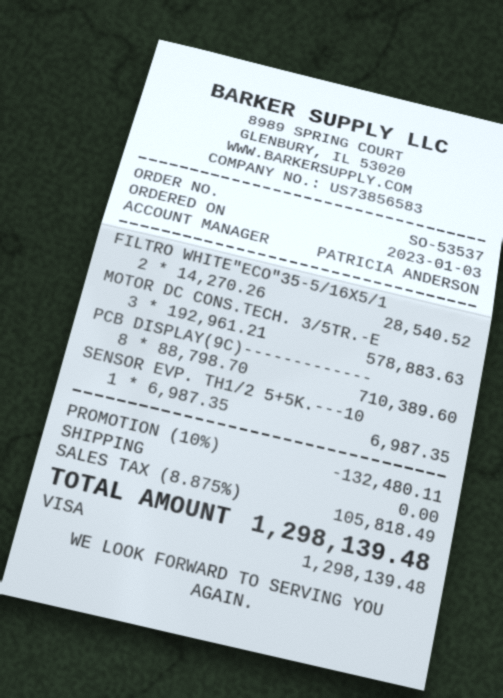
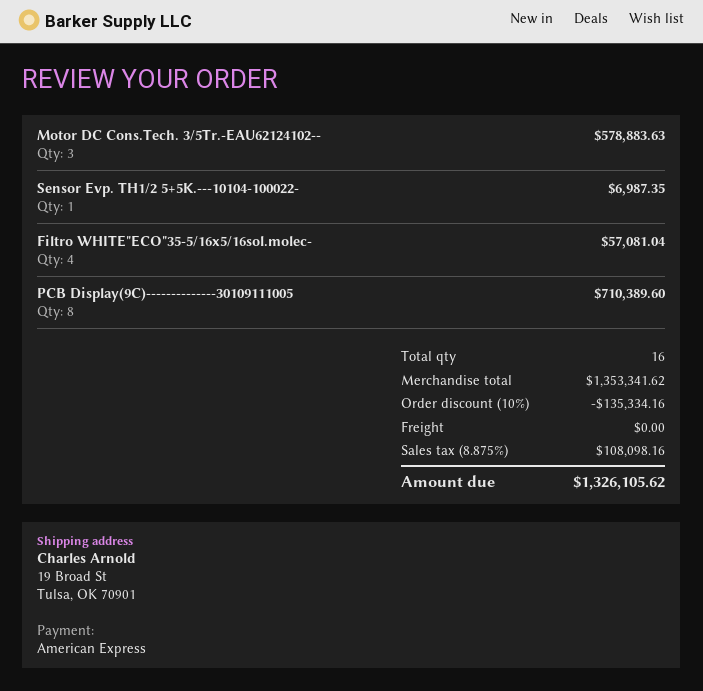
payment method: Visa -> American Express
FILTRO WHITE"ECO"35-5/16X5/1: 2 for 28540.52 -> 4 for 57081.04
discount: 10% = 132480.11 -> 10% = 135334.16
tax: 8.875% = 105818.49 -> 8.875% = 108098.16
total: 1298139.48 -> 1326105.62

